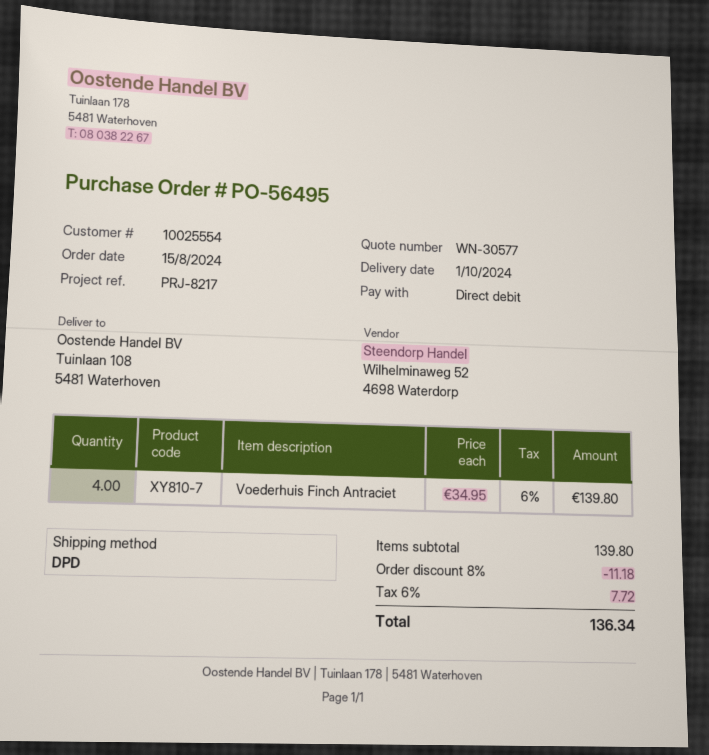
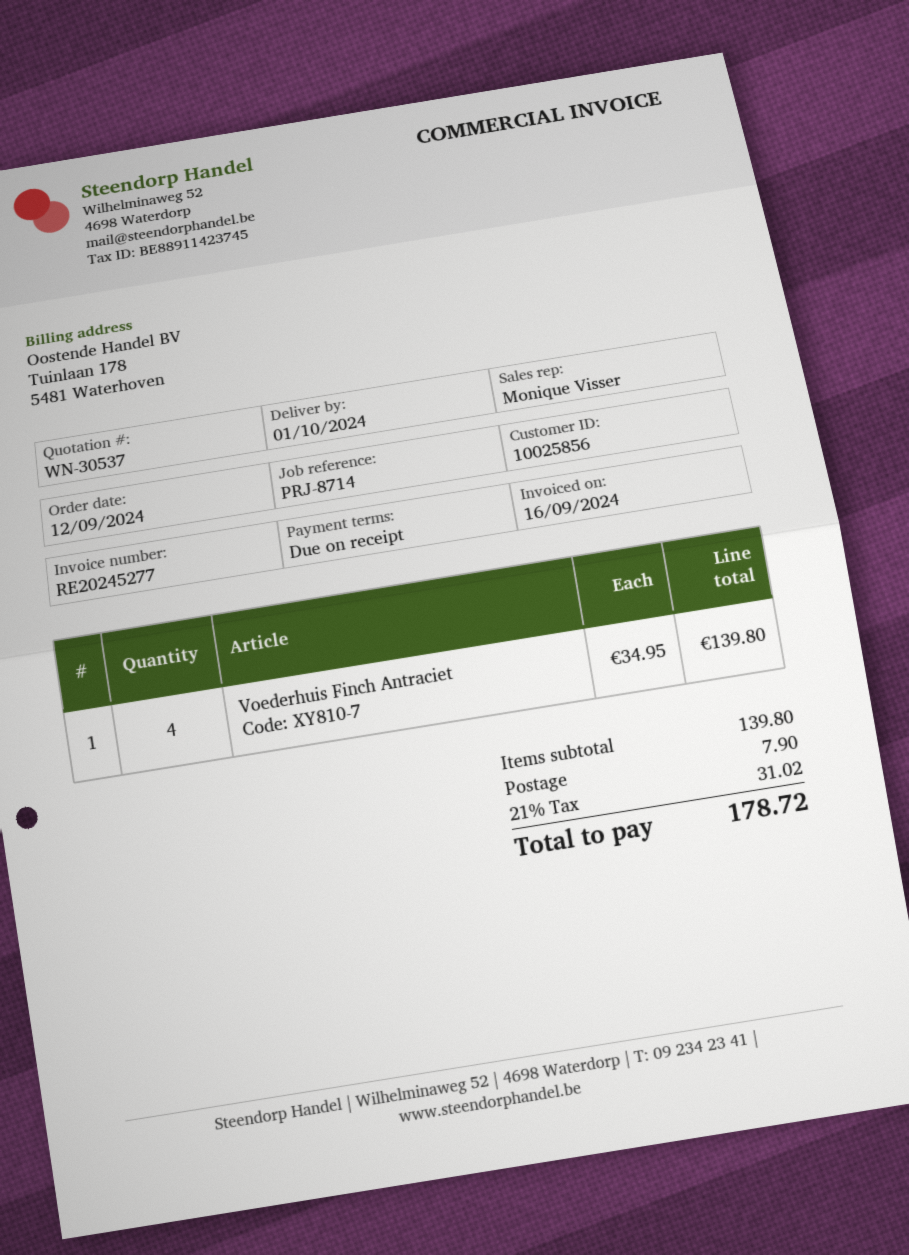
quote number: WN-30577 -> WN-30537
order date: 2024-08-15 -> 2024-09-12
customer number: 10025554 -> 10025856
reference: PRJ-8217 -> PRJ-8714
discount: 8% = 11.18 -> none
shipping: none -> 7.90
tax: 6% = 7.72 -> 21% = 31.02
total: 136.34 -> 178.72

